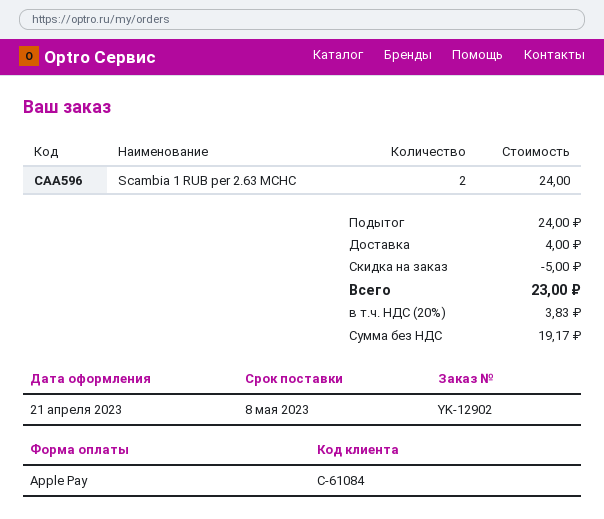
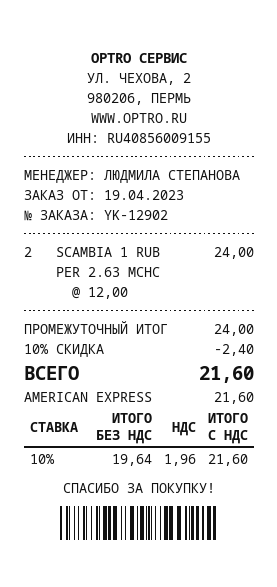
order date: 2023-04-21 -> 2023-04-19
payment method: Apple Pay -> American Express
discount: 5.00 -> 2.40
shipping: 4.00 -> none
net: 19.17 -> 19.64
tax: 20% = 3.83 -> 10% = 1.96
total: 23.00 -> 21.60

